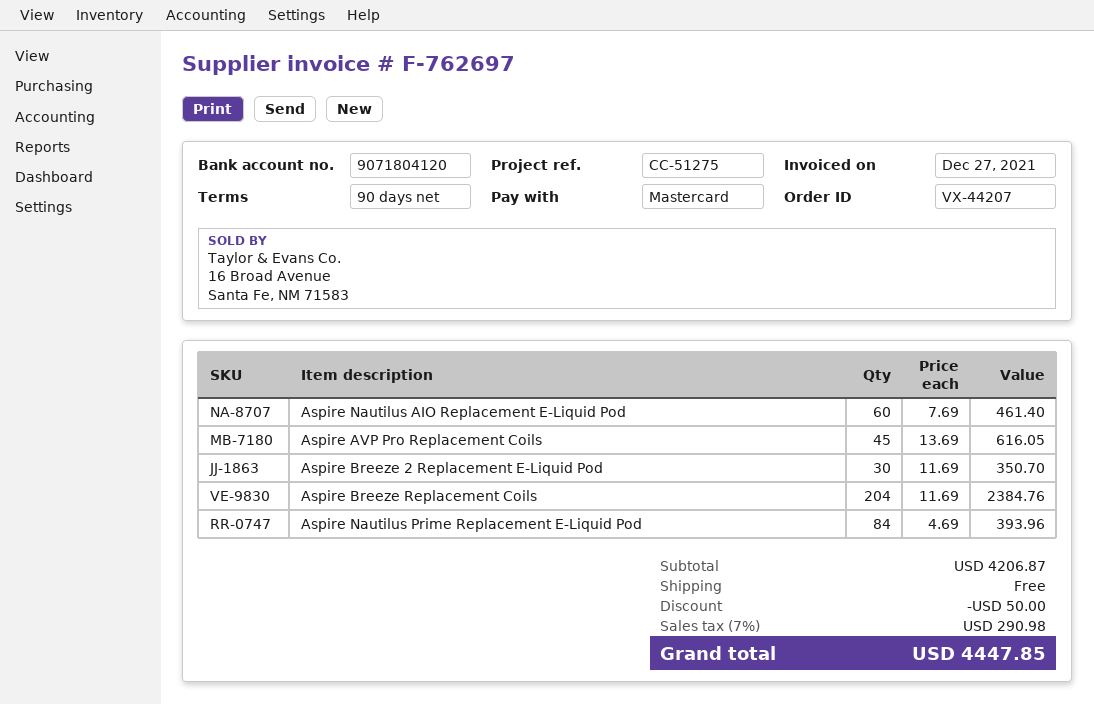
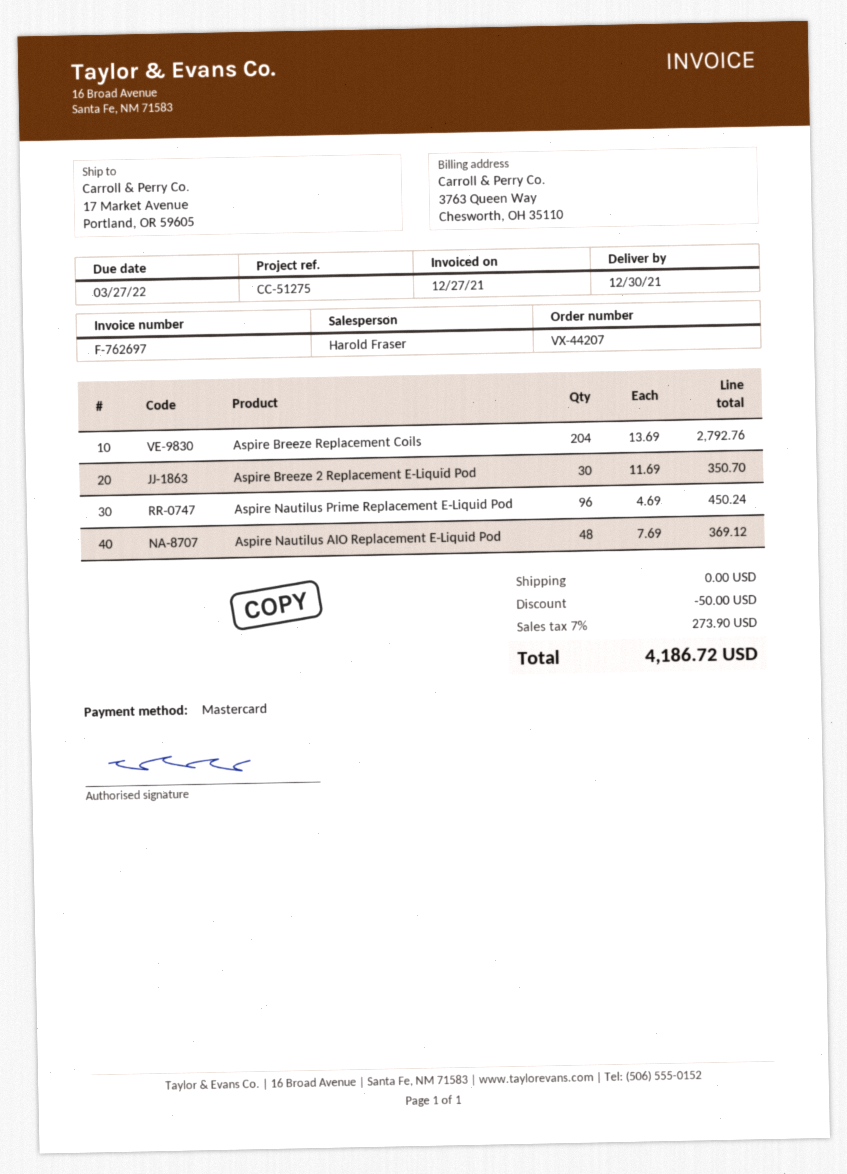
Aspire Nautilus AIO Replacement E-Liquid Pod: 60 x 7.69 = 461.40 -> 48 x 7.69 = 369.12
Aspire AVP Pro Replacement Coils: 45 x 13.69 = 616.05 -> none
Aspire Breeze Replacement Coils: 204 x 11.69 = 2384.76 -> 204 x 13.69 = 2792.76
Aspire Nautilus Prime Replacement E-Liquid Pod: 84 x 4.69 = 393.96 -> 96 x 4.69 = 450.24
tax: 7% = 290.98 -> 7% = 273.90
total: 4447.85 -> 4186.72

